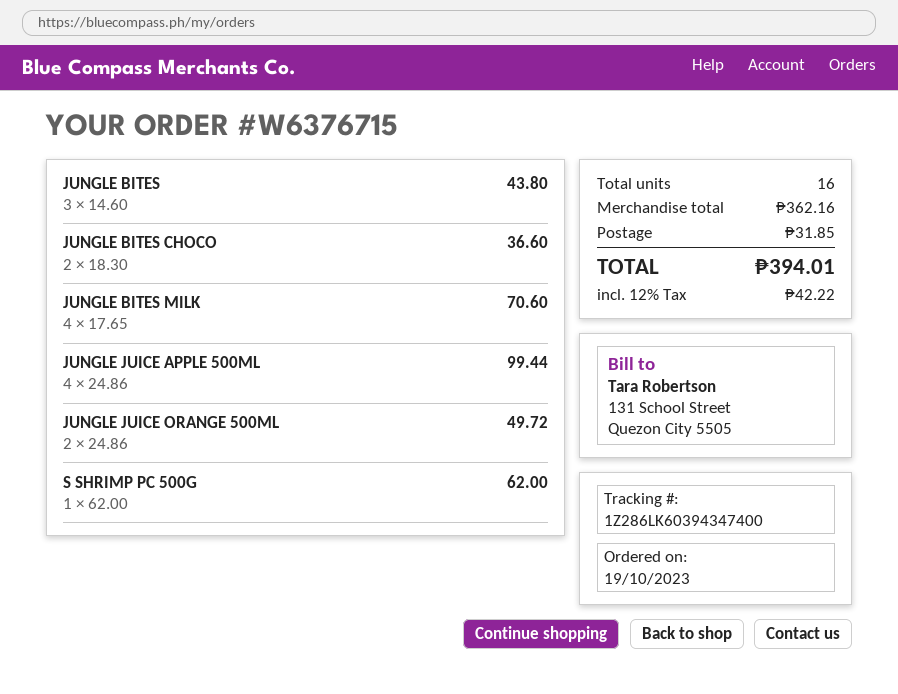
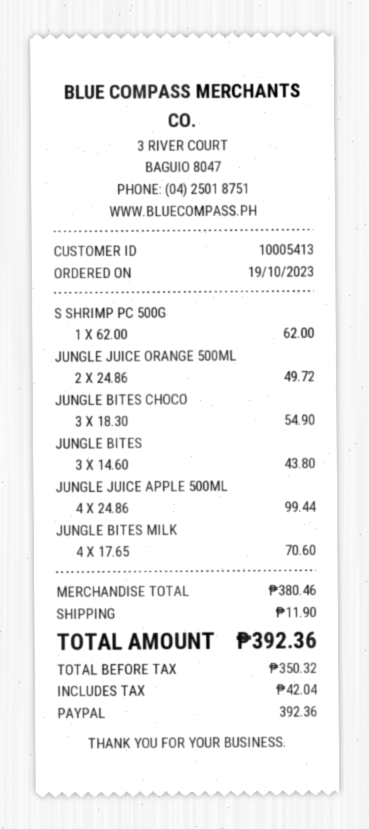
JUNGLE BITES CHOCO: 2 x 18.30 = 36.60 -> 3 x 18.30 = 54.90
subtotal: 362.16 -> 380.46
shipping: 31.85 -> 11.90
tax: 42.22 -> 42.04
total: 394.01 -> 392.36

